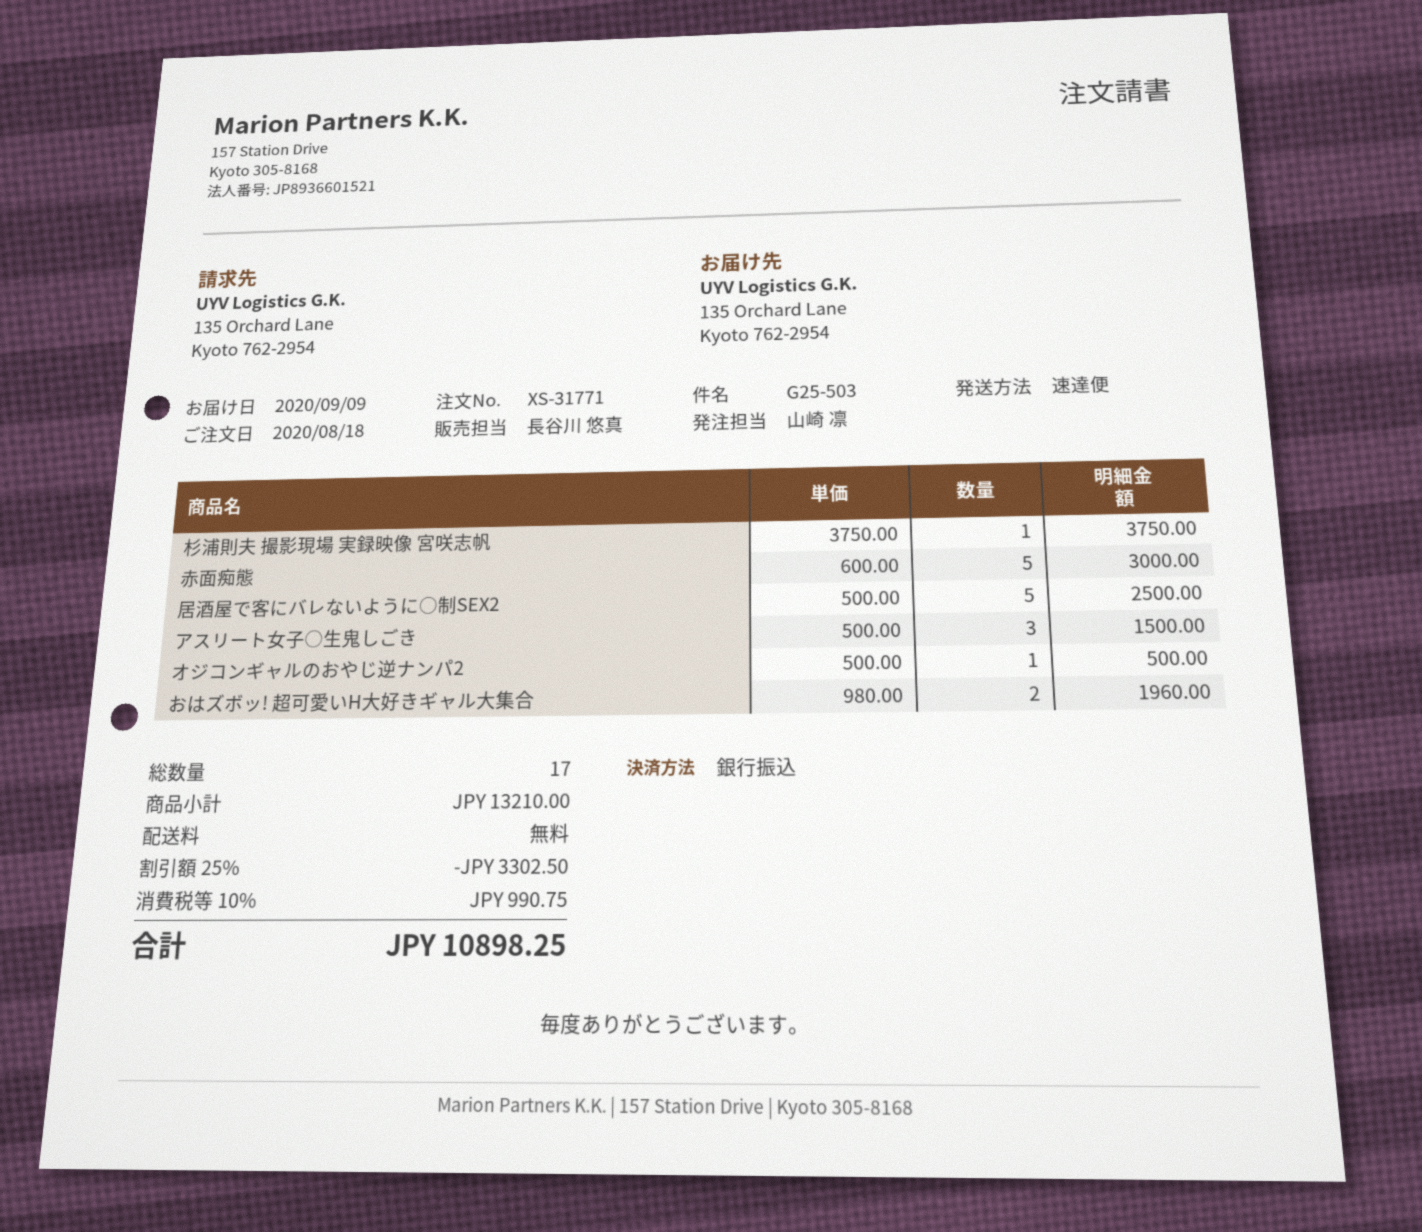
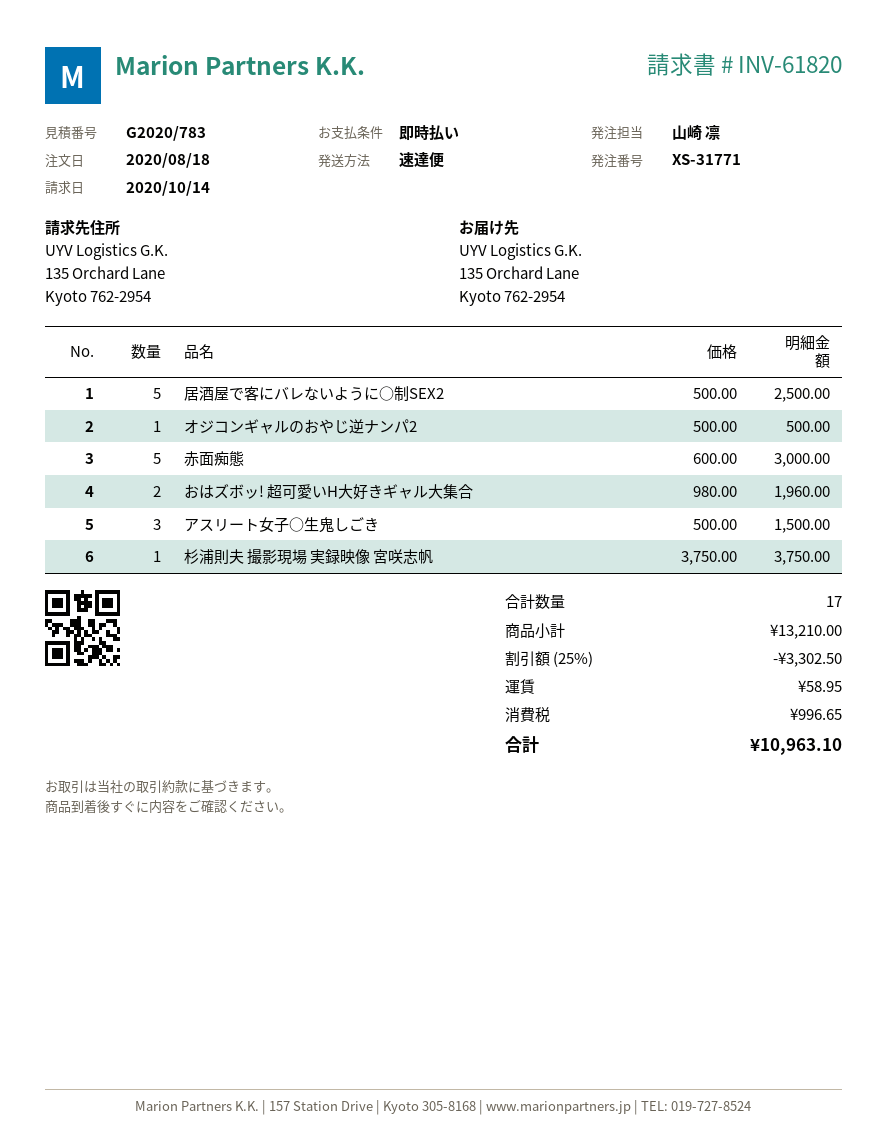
shipping: 0.00 -> 58.95
tax: 990.75 -> 996.65
total: 10898.25 -> 10963.10

